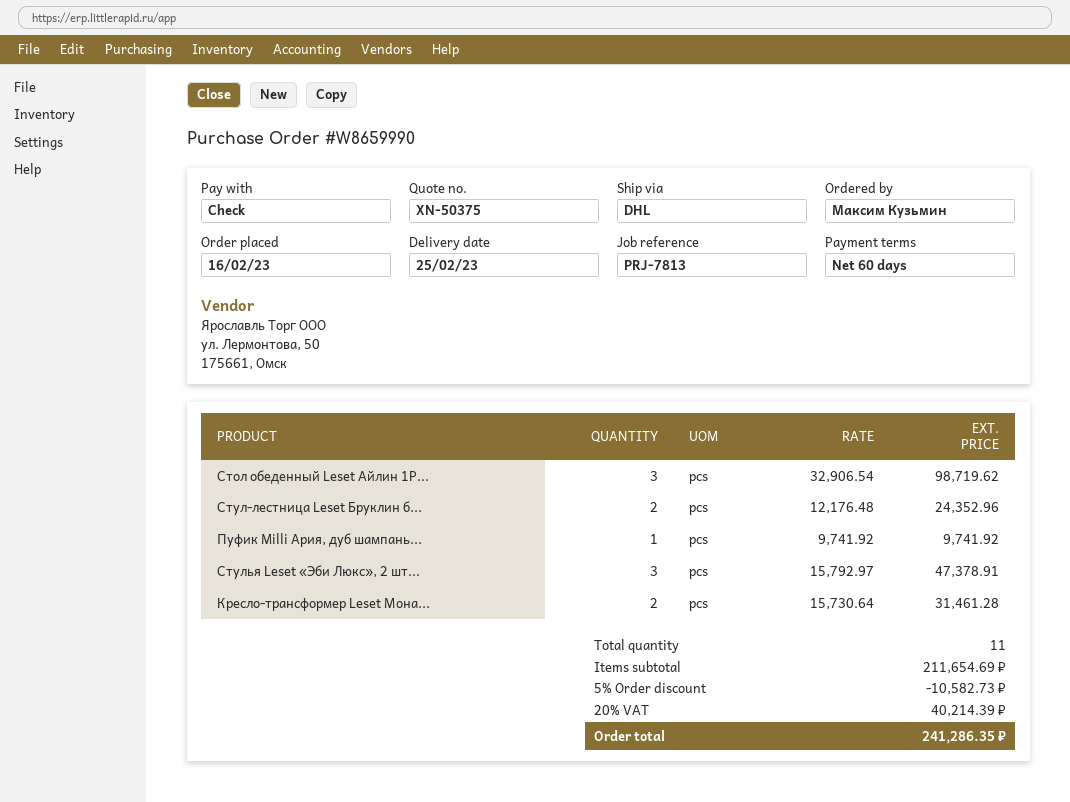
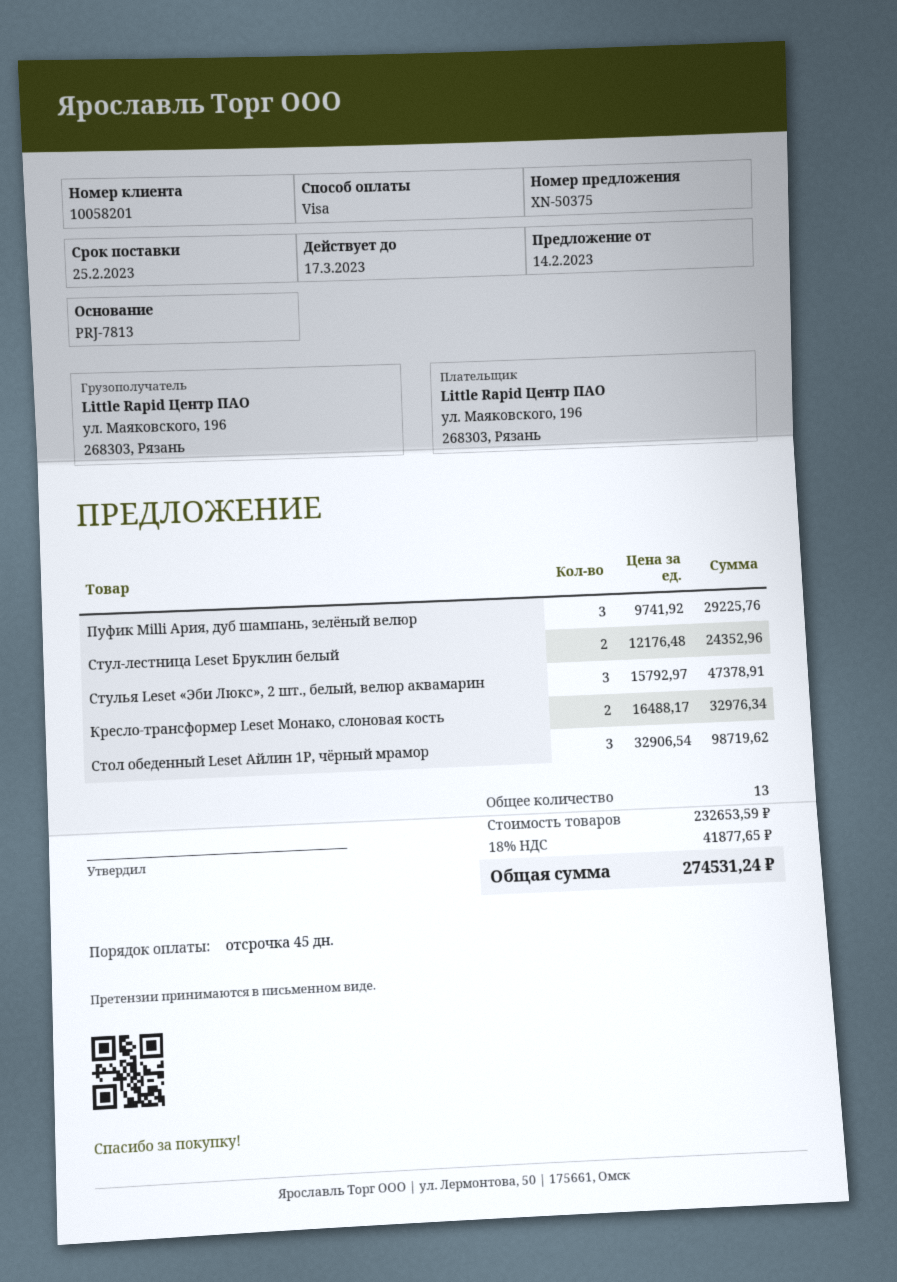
payment terms: 60 days -> 45 days
payment method: cheque -> Visa
Пуфик Milli Ария, дуб шампань...: 1 x 9741.92 = 9741.92 -> 3 x 9741.92 = 29225.76
Кресло-трансформер Leset Мона...: 2 x 15730.64 = 31461.28 -> 2 x 16488.17 = 32976.34
total quantity: 11 -> 13
subtotal: 211654.69 -> 232653.59
discount: 5% = 10582.73 -> none
tax: 20% = 40214.39 -> 18% = 41877.65
total: 241286.35 -> 274531.24

